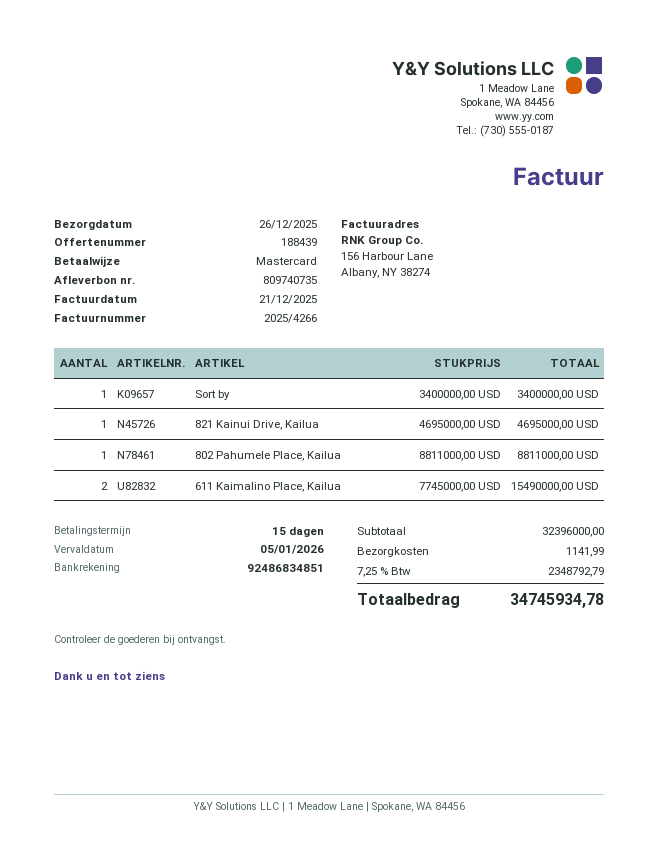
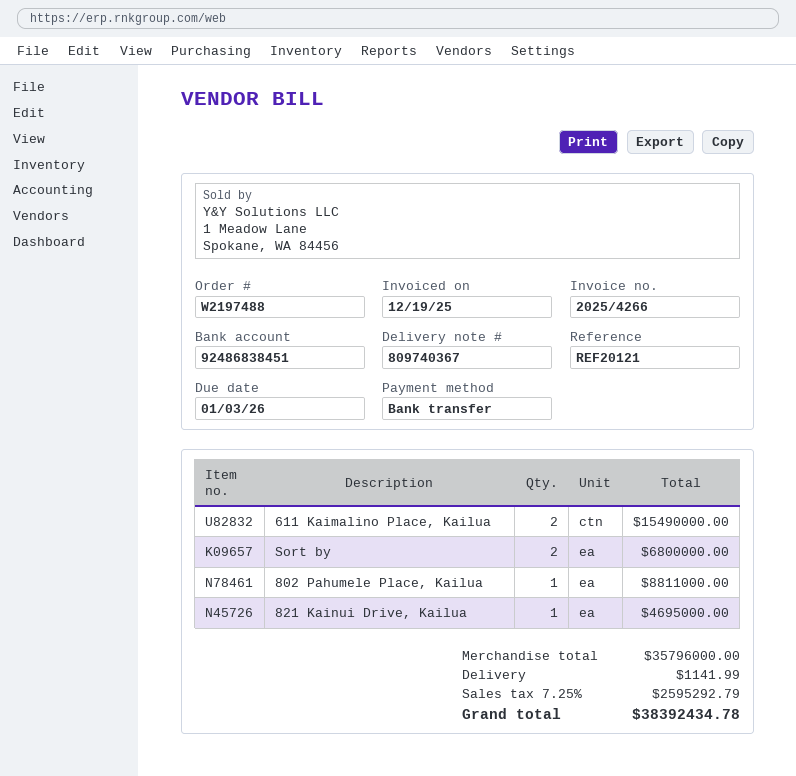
delivery note number: 809740735 -> 809740367
invoice date: 2025-12-21 -> 2025-12-19
due date: 2026-01-05 -> 2026-01-03
payment method: Mastercard -> bank transfer
bank account: 92486834851 -> 92486838451
Sort by: 1 for 3400000.00 -> 2 for 6800000.00
subtotal: 32396000.00 -> 35796000.00
tax: 7.25% = 2348792.79 -> 7.25% = 2595292.79
total: 34745934.78 -> 38392434.78

